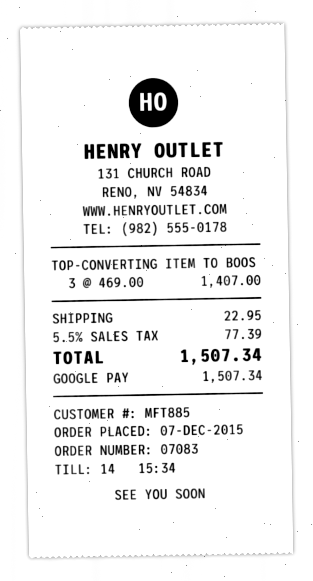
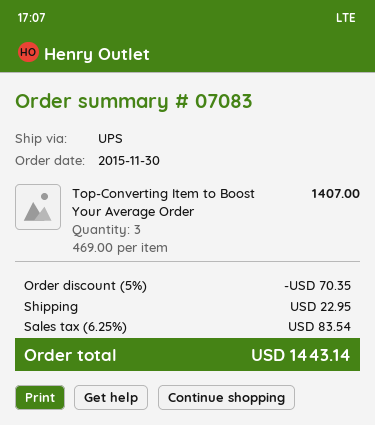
order date: 2015-12-07 -> 2015-11-30
discount: none -> 5% = 70.35
tax: 5.5% = 77.39 -> 6.25% = 83.54
total: 1507.34 -> 1443.14

